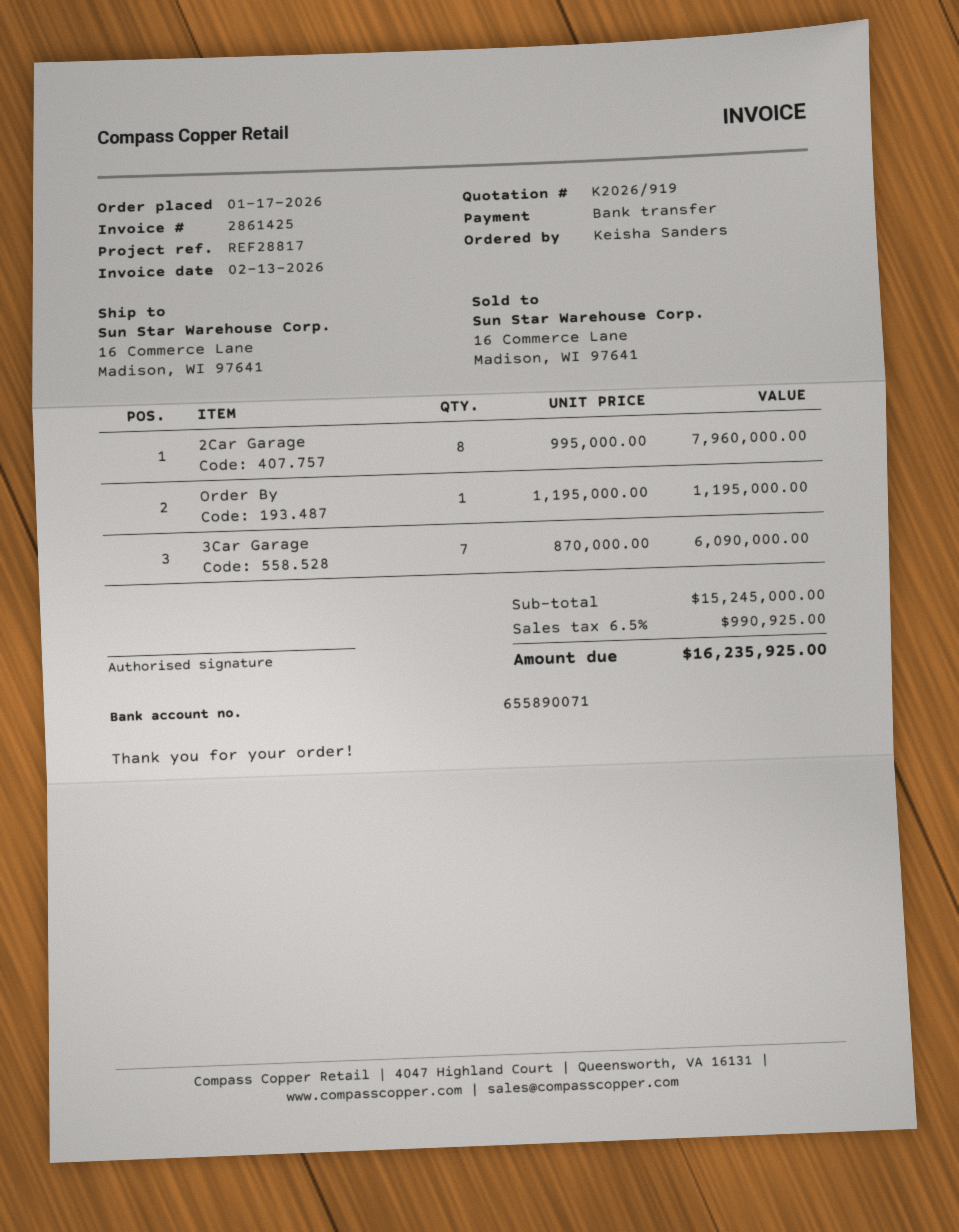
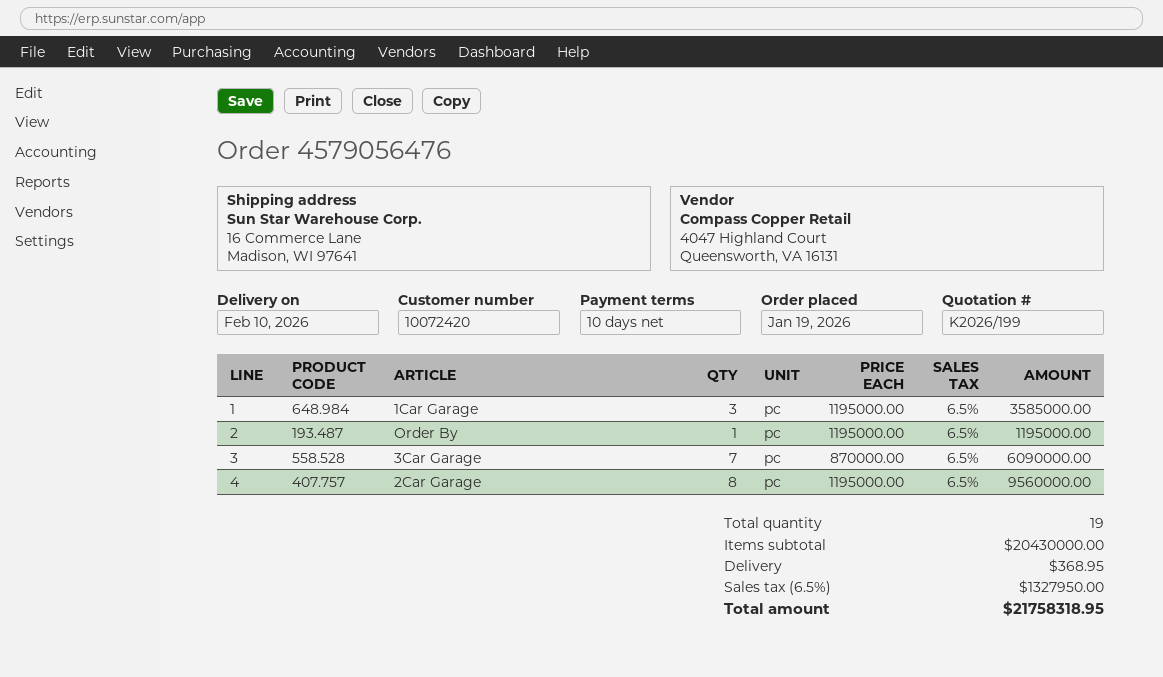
quote number: K2026/919 -> K2026/199
order date: 2026-01-17 -> 2026-01-19
2Car Garage: 8 x 995000.00 = 7960000.00 -> 8 x 1195000.00 = 9560000.00
1Car Garage: none -> 3 x 1195000.00 = 3585000.00
subtotal: 15245000.00 -> 20430000.00
shipping: none -> 368.95
tax: 6.5% = 990925.00 -> 6.5% = 1327950.00
total: 16235925.00 -> 21758318.95

